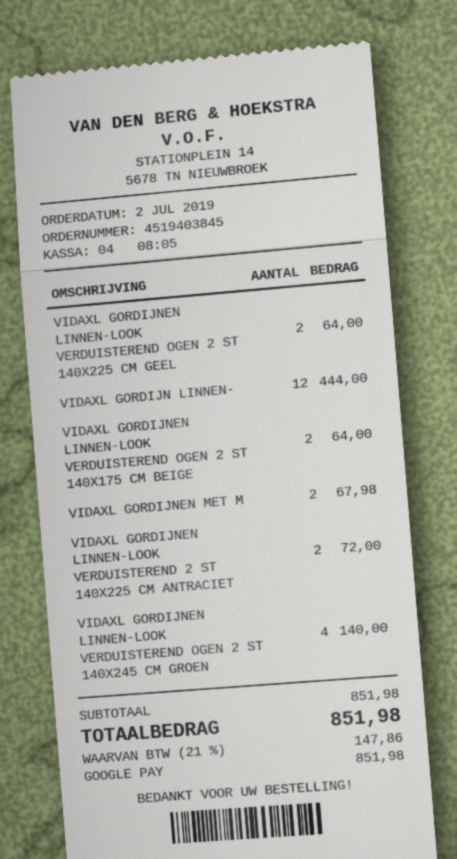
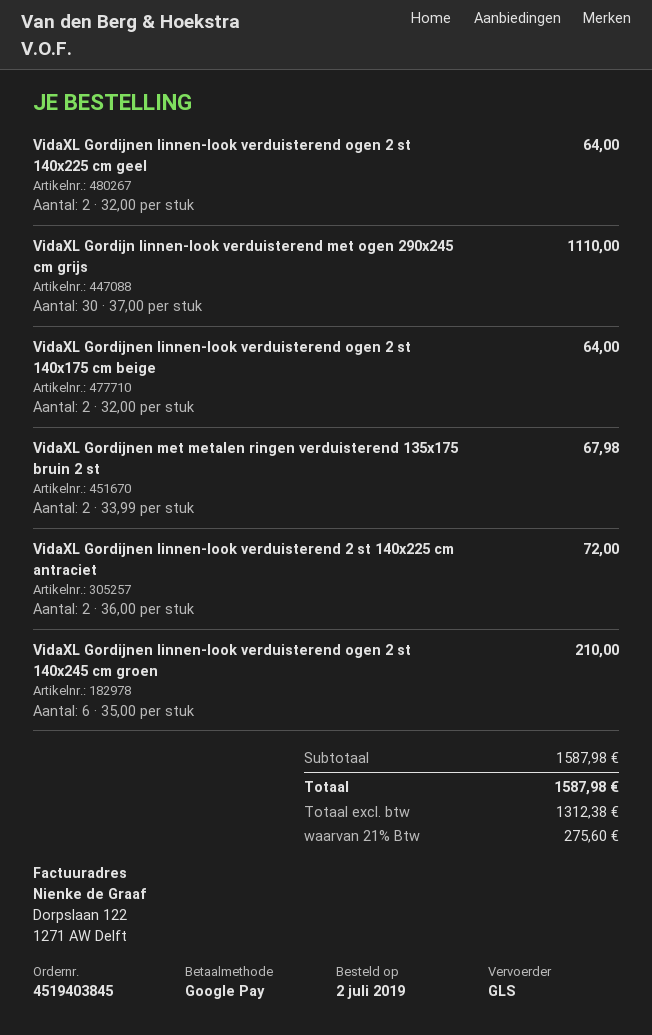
VIDAXL GORDIJN LINNEN-: 12 for 444.00 -> 30 for 1110.00
VIDAXL GORDIJNEN LINNEN-LOOK VERDUISTEREND OGEN 2 ST 140X245 CM GROEN: 4 for 140.00 -> 6 for 210.00
subtotal: 851.98 -> 1587.98
tax: 21% = 147.86 -> 21% = 275.60
total: 851.98 -> 1587.98

